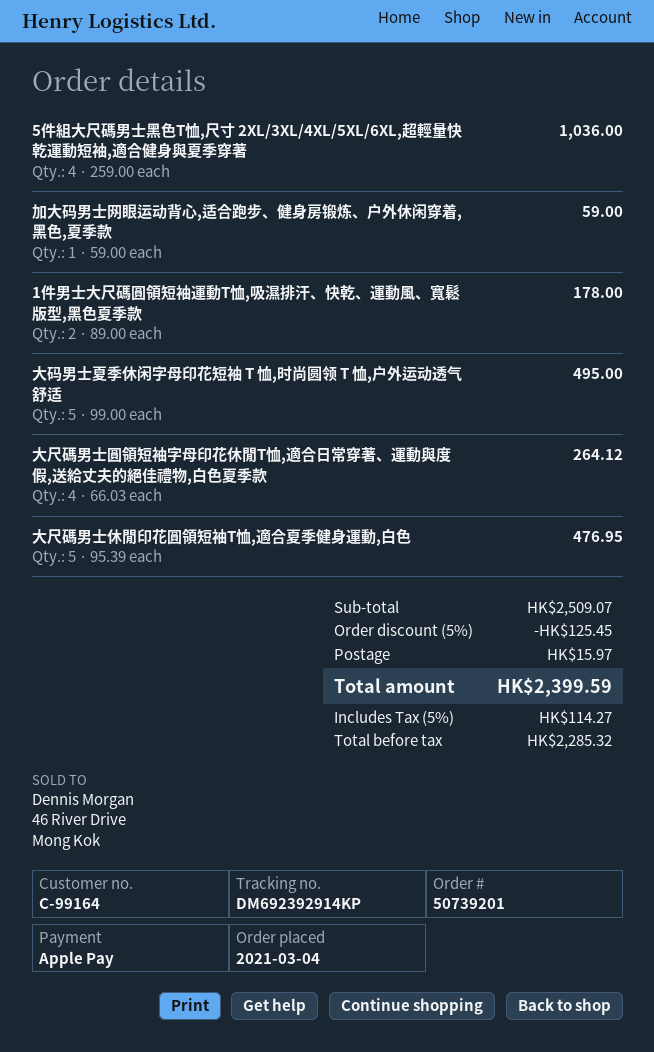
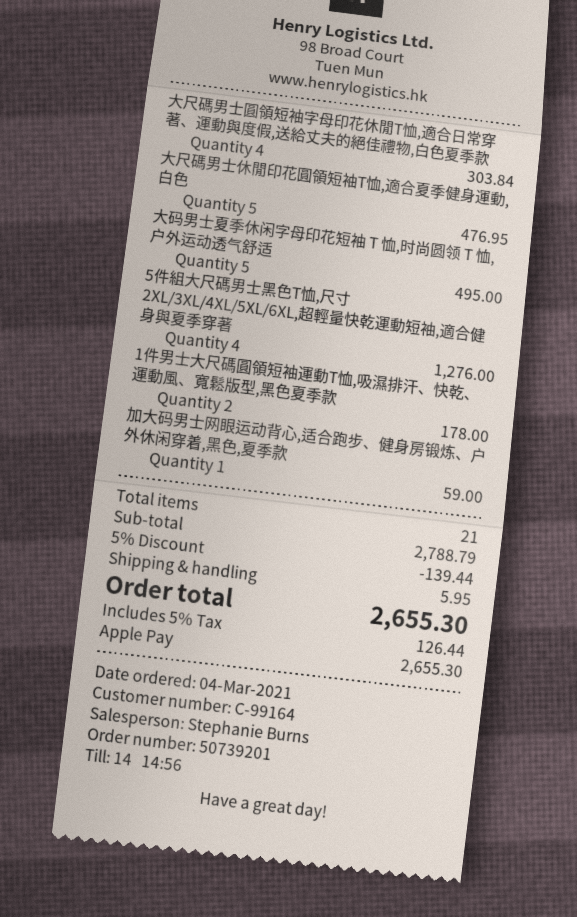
5件組大尺碼男士黑色T恤,尺寸 2XL/3XL/4XL/5XL/6XL,超輕量快乾運動短袖,適合健身與夏季穿著: 4 for 1036.00 -> 4 for 1276.00
大尺碼男士圓領短袖字母印花休閒T恤,適合日常穿著、運動與度假,送給丈夫的絕佳禮物,白色夏季款: 4 for 264.12 -> 4 for 303.84
subtotal: 2509.07 -> 2788.79
discount: 5% = 125.45 -> 5% = 139.44
shipping: 15.97 -> 5.95
tax: 5% = 114.27 -> 5% = 126.44
total: 2399.59 -> 2655.30

